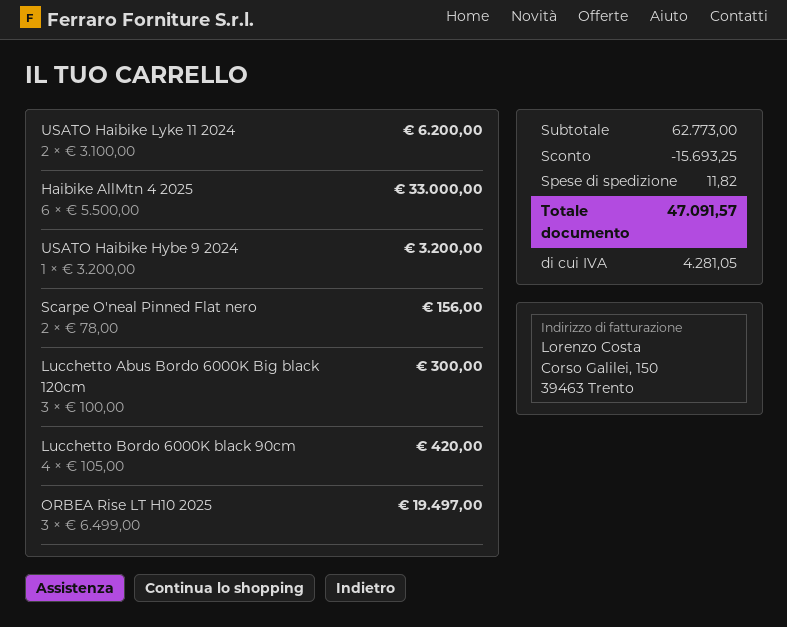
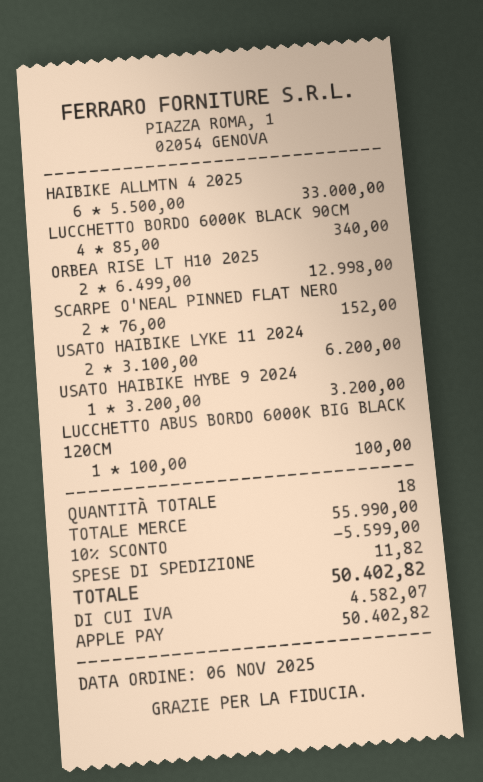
Scarpe O'neal Pinned Flat nero: 2 x 78.00 = 156.00 -> 2 x 76.00 = 152.00
Lucchetto Abus Bordo 6000K Big black 120cm: 3 x 100.00 = 300.00 -> 1 x 100.00 = 100.00
Lucchetto Bordo 6000K black 90cm: 4 x 105.00 = 420.00 -> 4 x 85.00 = 340.00
ORBEA Rise LT H10 2025: 3 x 6499.00 = 19497.00 -> 2 x 6499.00 = 12998.00
subtotal: 62773.00 -> 55990.00
discount: 15693.25 -> 5599.00
tax: 4281.05 -> 4582.07
total: 47091.57 -> 50402.82

